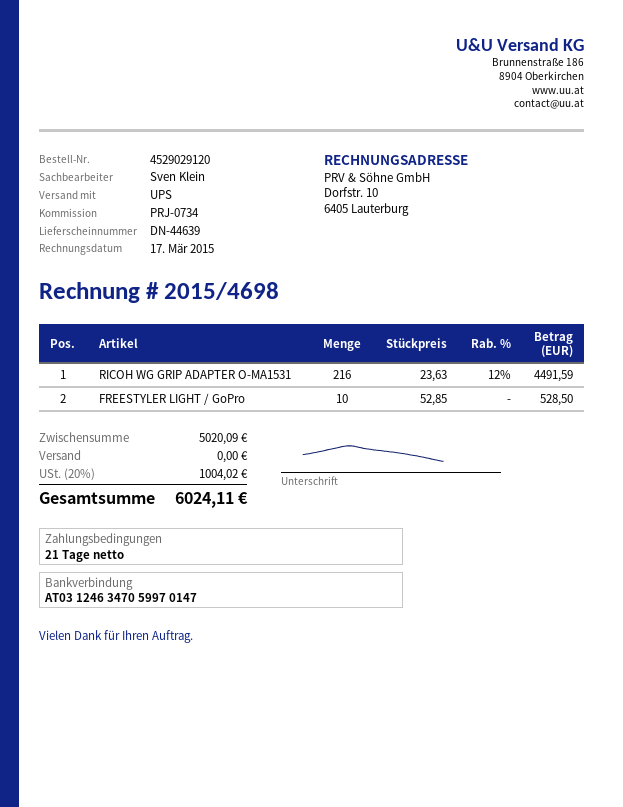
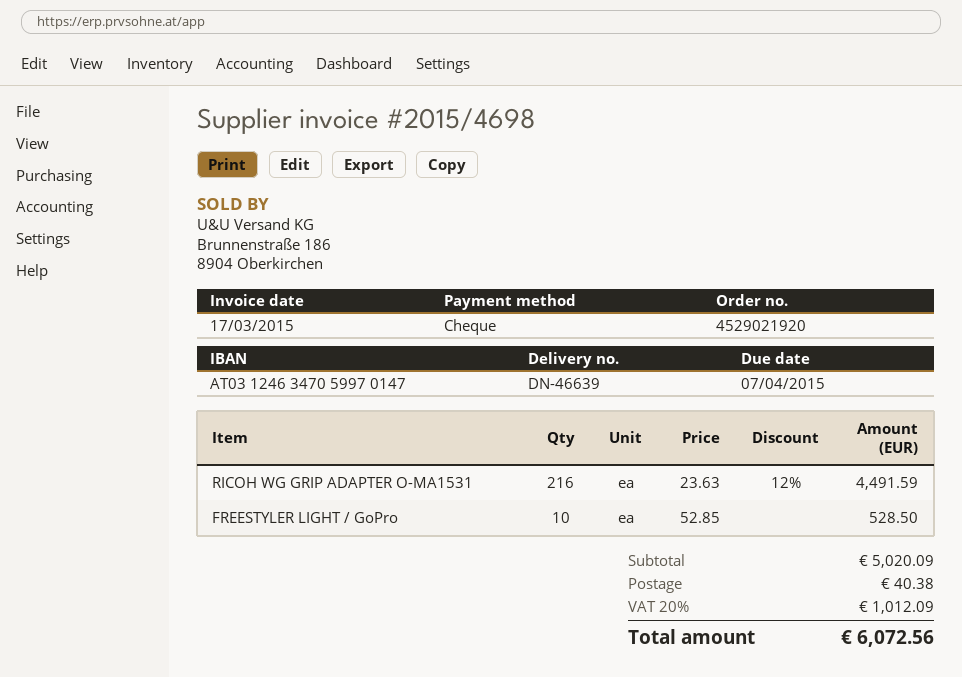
order number: 4529029120 -> 4529021920
delivery note number: DN-44639 -> DN-46639
shipping: 0.00 -> 40.38
tax: 20% = 1004.02 -> 20% = 1012.09
total: 6024.11 -> 6072.56

